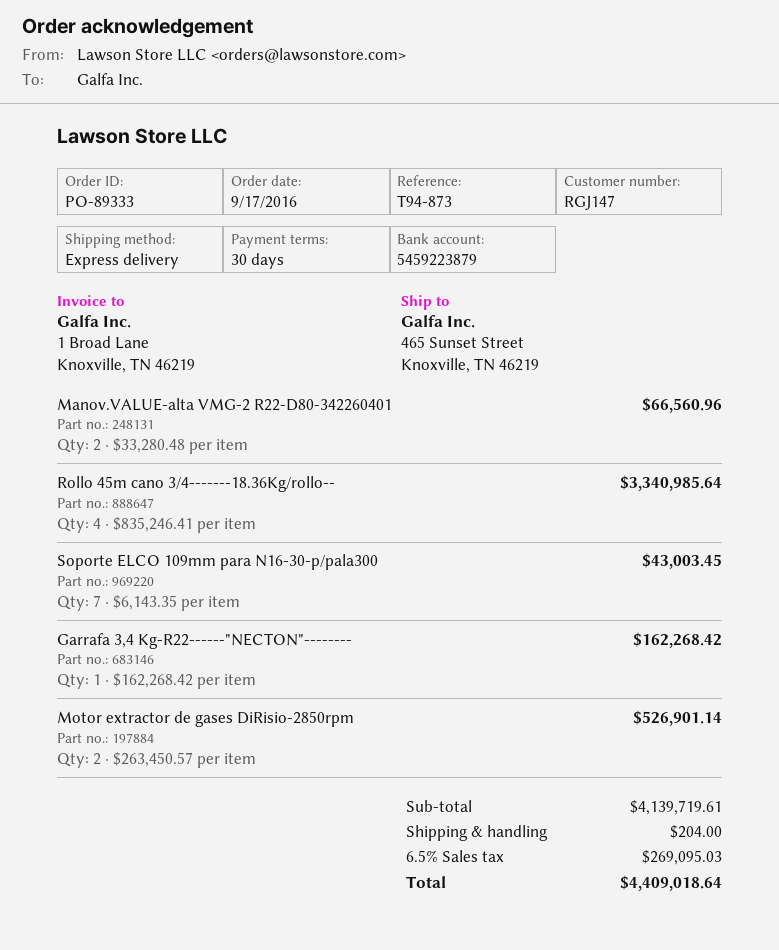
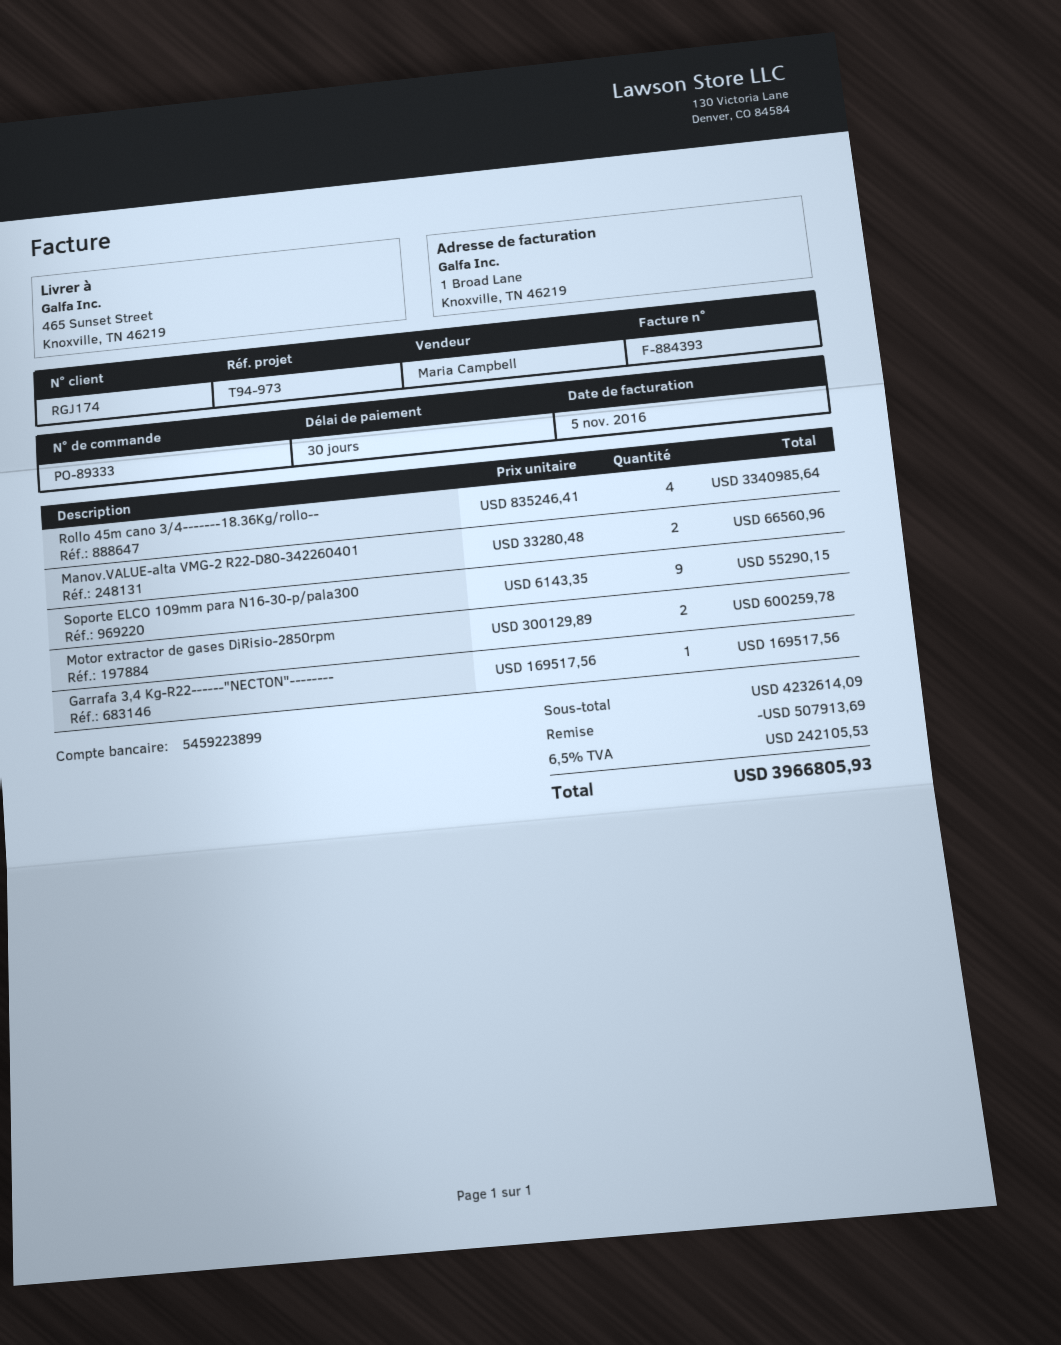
customer number: RGJ147 -> RGJ174
reference: T94-873 -> T94-973
bank account: 5459223879 -> 5459223899
Soporte ELCO 109mm para N16-30-p/pala300: 7 x 6143.35 = 43003.45 -> 9 x 6143.35 = 55290.15
Garrafa 3,4 Kg-R22------"NECTON"--------: 1 x 162268.42 = 162268.42 -> 1 x 169517.56 = 169517.56
Motor extractor de gases DiRisio-2850rpm: 2 x 263450.57 = 526901.14 -> 2 x 300129.89 = 600259.78
subtotal: 4139719.61 -> 4232614.09
discount: none -> 507913.69
shipping: 204.00 -> none
tax: 6.5% = 269095.03 -> 6.5% = 242105.53
total: 4409018.64 -> 3966805.93

